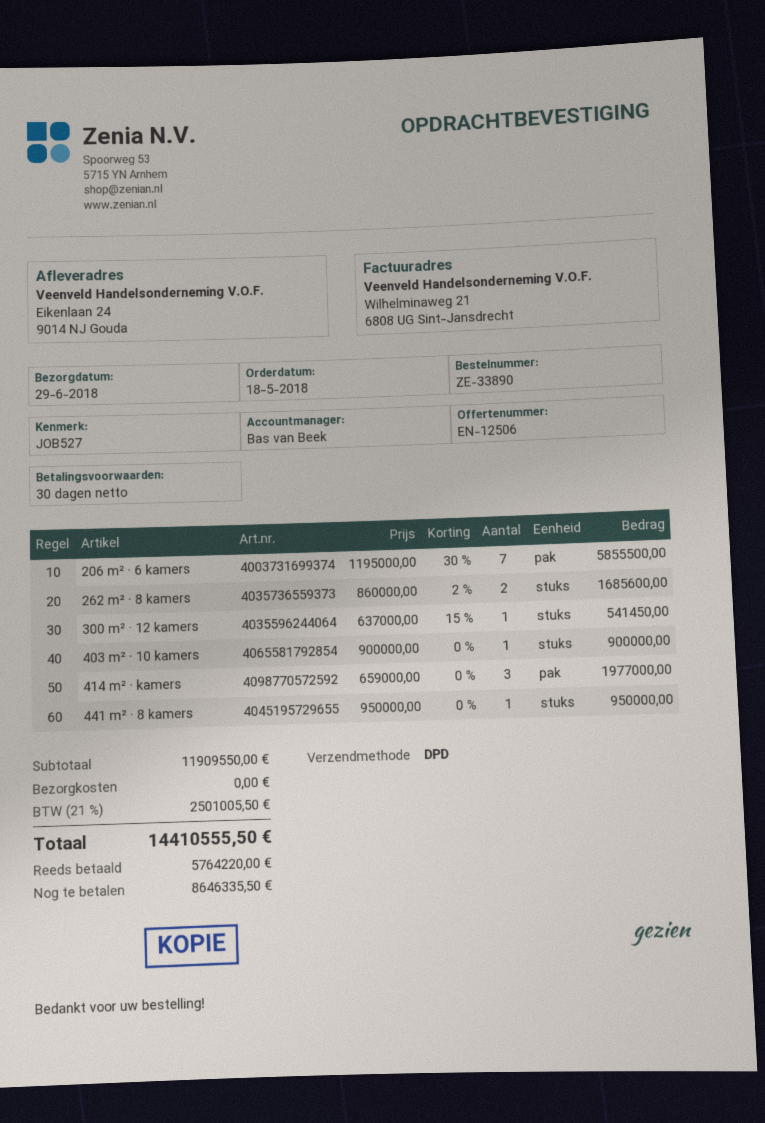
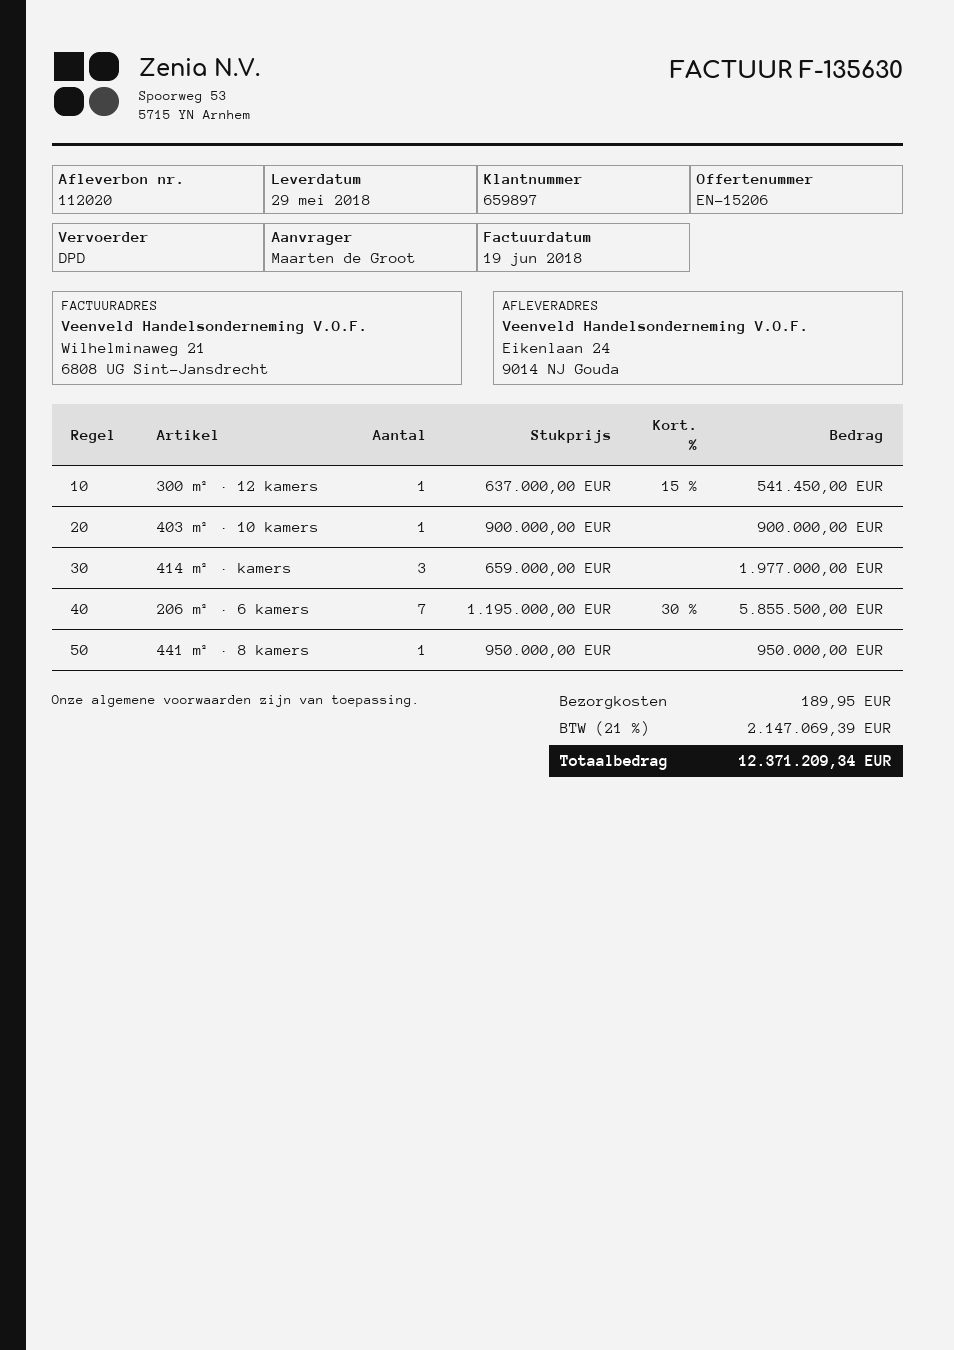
quote number: EN-12506 -> EN-15206
delivery date: 2018-06-29 -> 2018-05-29
262 m² · 8 kamers: 2 x 860000.00 - 2% = 1685600.00 -> none
shipping: 0.00 -> 189.95
tax: 21% = 2501005.50 -> 21% = 2147069.39
total: 14410555.50 -> 12371209.34

